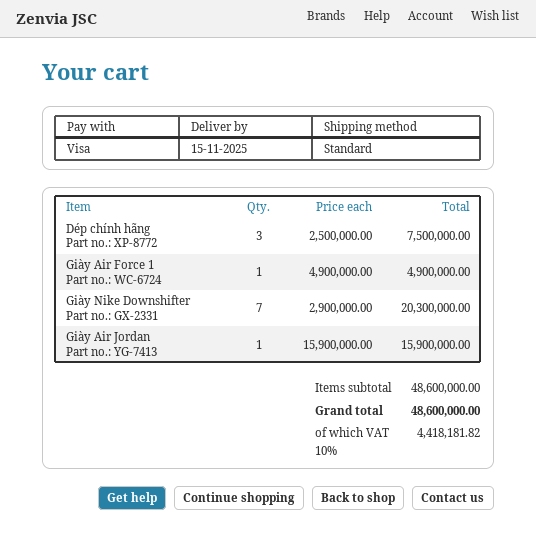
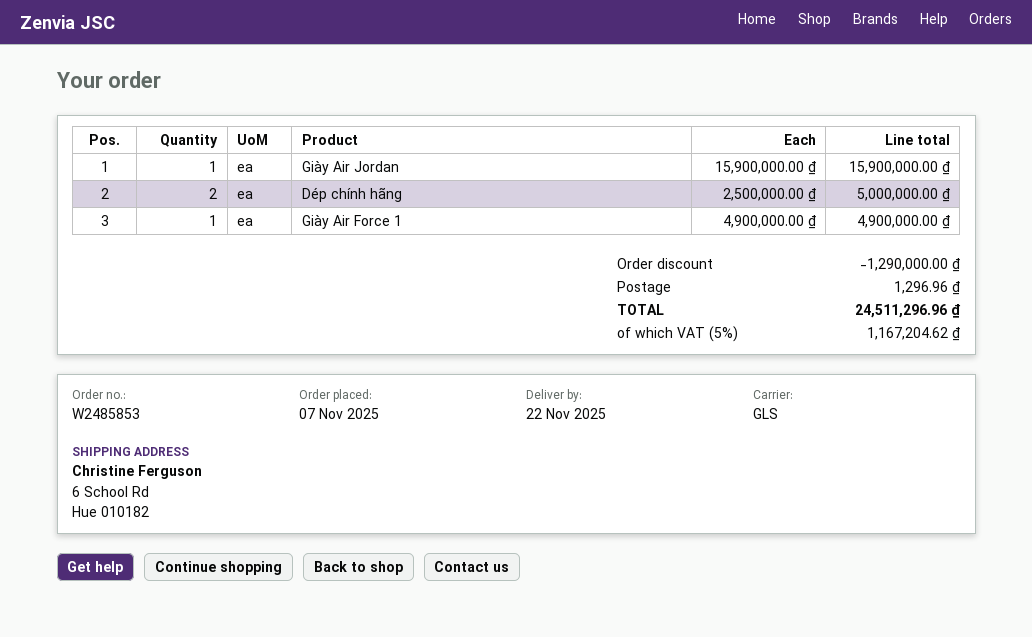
delivery date: 2025-11-15 -> 2025-11-22
shipping method: standard -> GLS
Dép chính hãng: 3 x 2500000.00 = 7500000.00 -> 2 x 2500000.00 = 5000000.00
Giày Nike Downshifter: 7 x 2900000.00 = 20300000.00 -> none
discount: none -> 1290000.00
shipping: none -> 1296.96
tax: 10% = 4418181.82 -> 5% = 1167204.62
total: 48600000.00 -> 24511296.96

